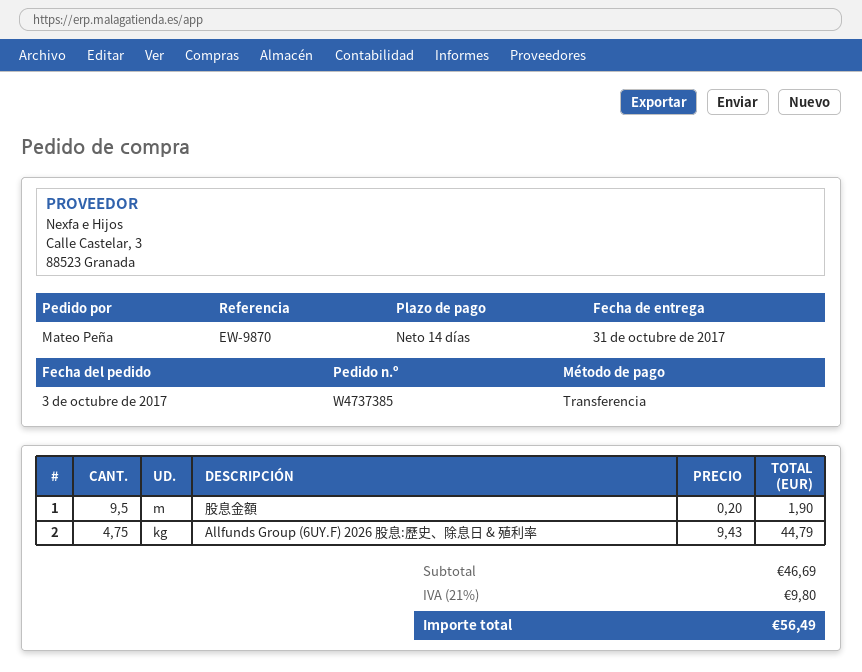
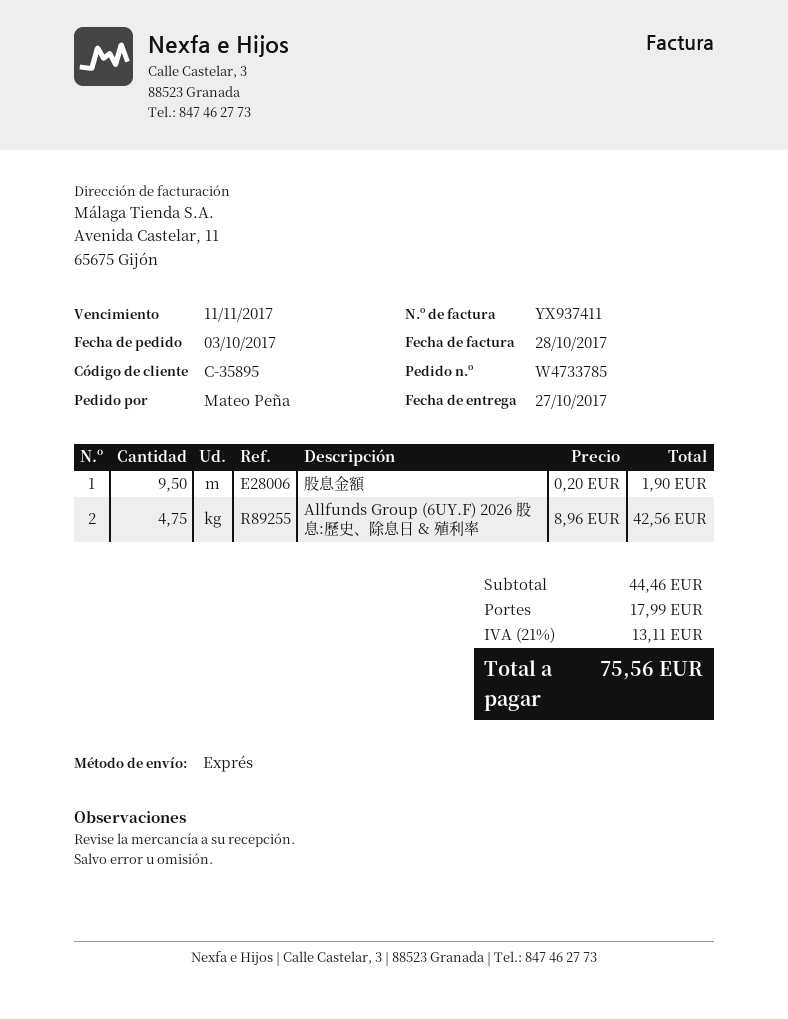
order number: W4737385 -> W4733785
delivery date: 2017-10-31 -> 2017-10-27
Allfunds Group (6UY.F) 2026 股息:歷史、除息日 & 殖利率: 4.75 x 9.43 = 44.79 -> 4.75 x 8.96 = 42.56
subtotal: 46.69 -> 44.46
shipping: none -> 17.99
tax: 21% = 9.80 -> 21% = 13.11
total: 56.49 -> 75.56

